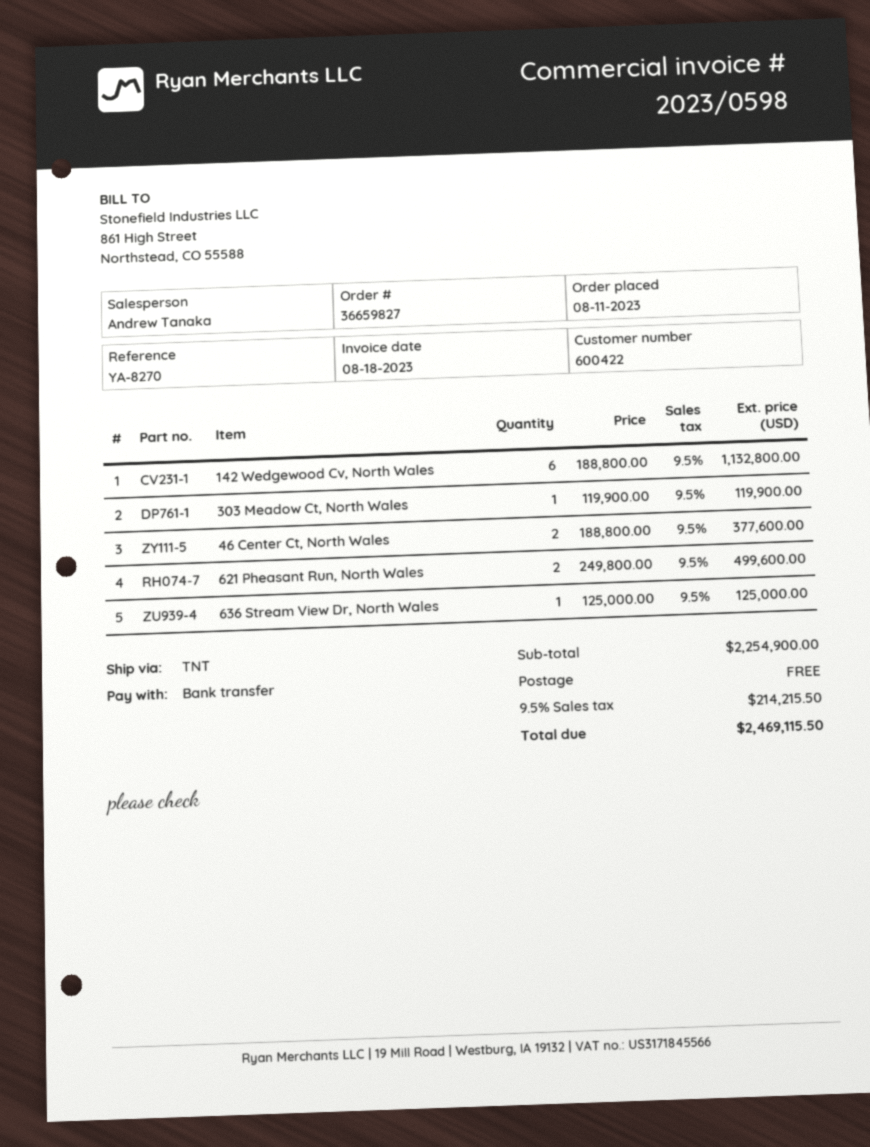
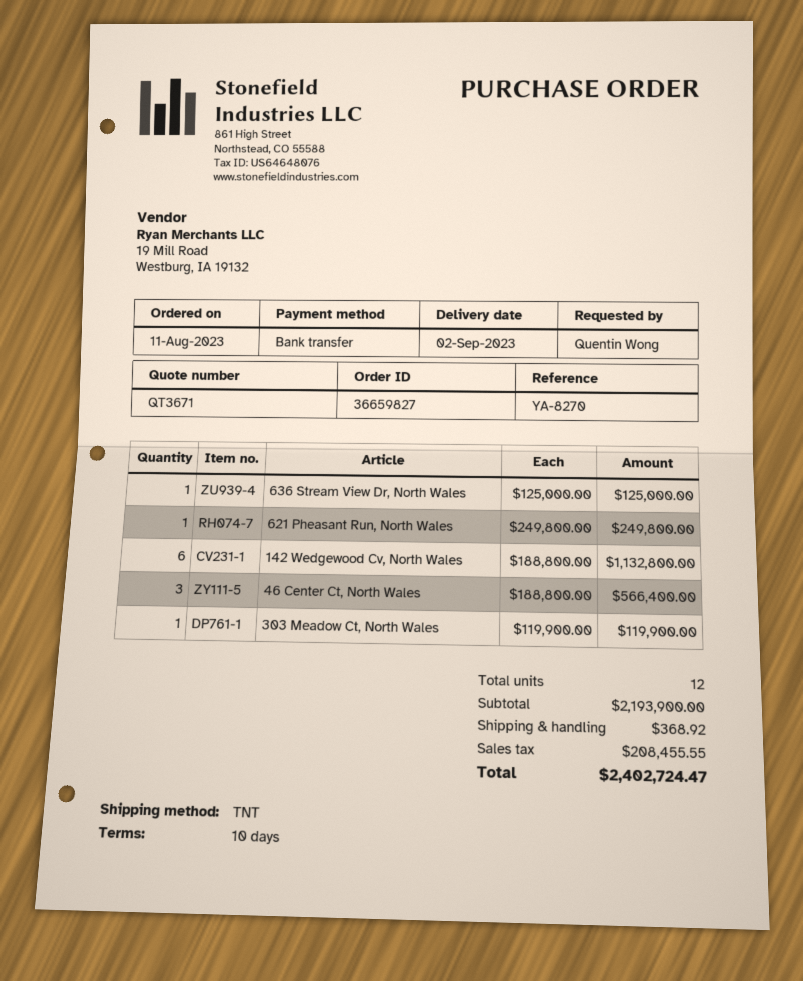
46 Center Ct, North Wales: 2 x 188800.00 = 377600.00 -> 3 x 188800.00 = 566400.00
621 Pheasant Run, North Wales: 2 x 249800.00 = 499600.00 -> 1 x 249800.00 = 249800.00
subtotal: 2254900.00 -> 2193900.00
shipping: 0.00 -> 368.92
tax: 214215.50 -> 208455.55
total: 2469115.50 -> 2402724.47

